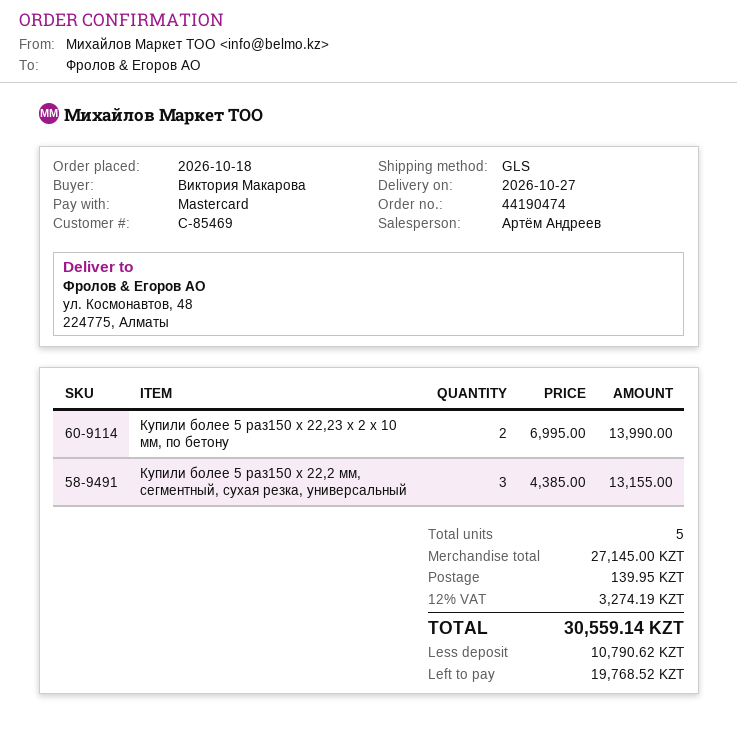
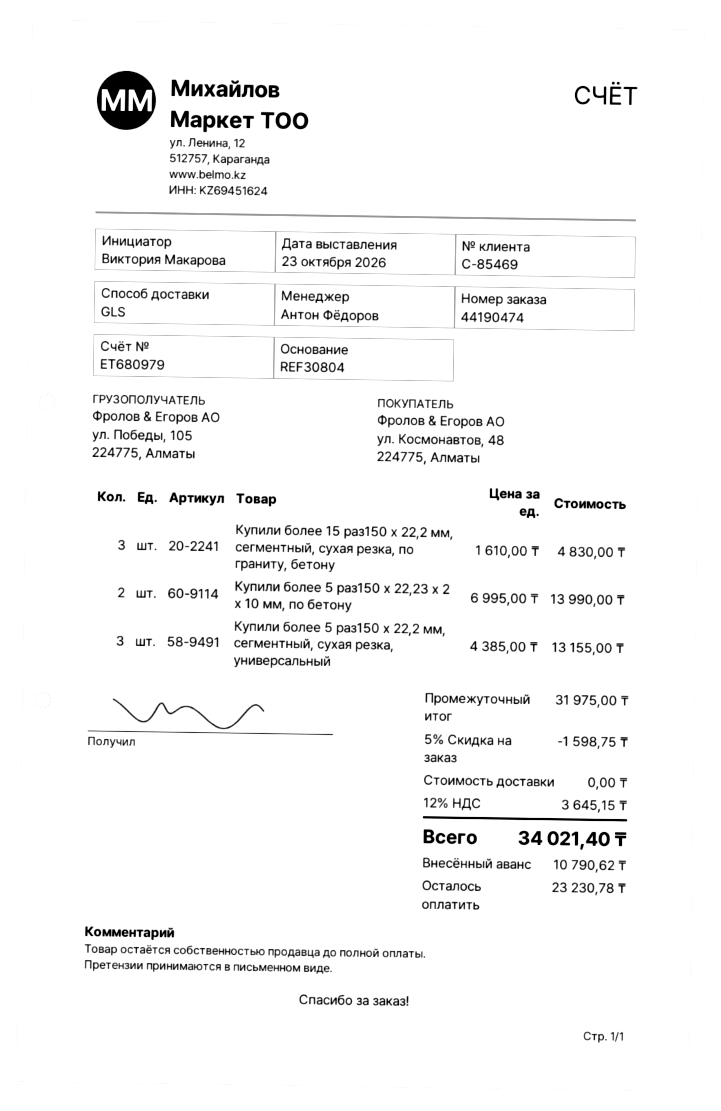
sales rep: Артём Андреев -> Антон Фёдоров
ship to: ул. Космонавтов, 48, 224775, Алматы -> ул. Победы, 105, 224775, Алматы
Купили более 15 раз150 х 22,2 мм, сегментный, сухая резка, по граниту, бетону: none -> 3 x 1610.00 = 4830.00
subtotal: 27145.00 -> 31975.00
discount: none -> 5% = 1598.75
shipping: 139.95 -> 0.00
tax: 12% = 3274.19 -> 12% = 3645.15
total: 30559.14 -> 34021.40
balance: 19768.52 -> 23230.78

